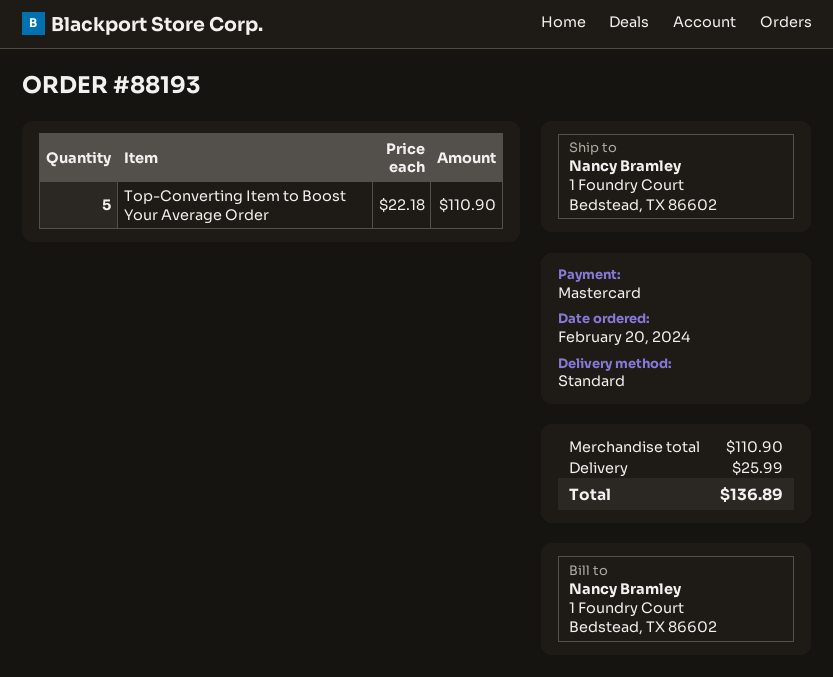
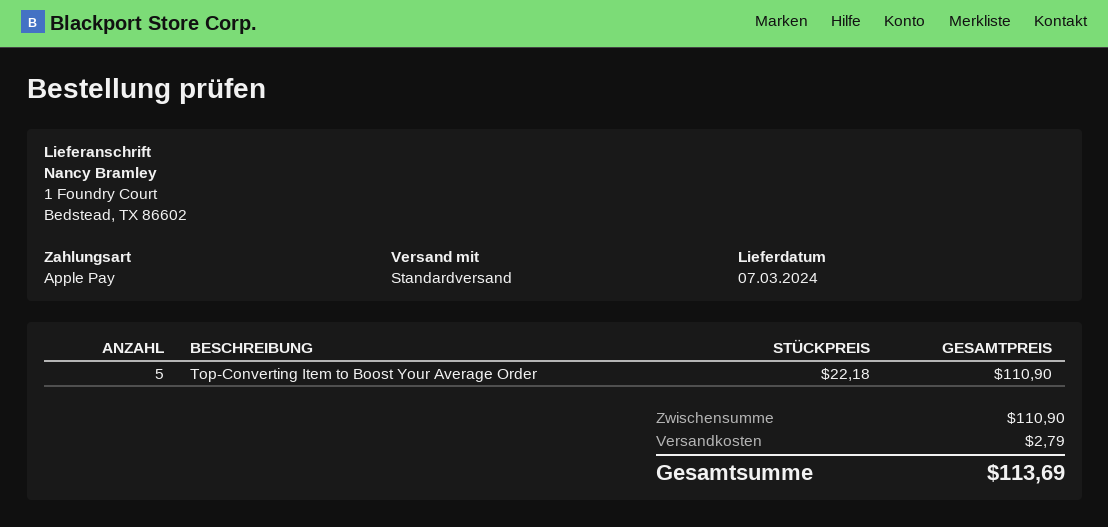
payment method: Mastercard -> Apple Pay
shipping: 25.99 -> 2.79
total: 136.89 -> 113.69

